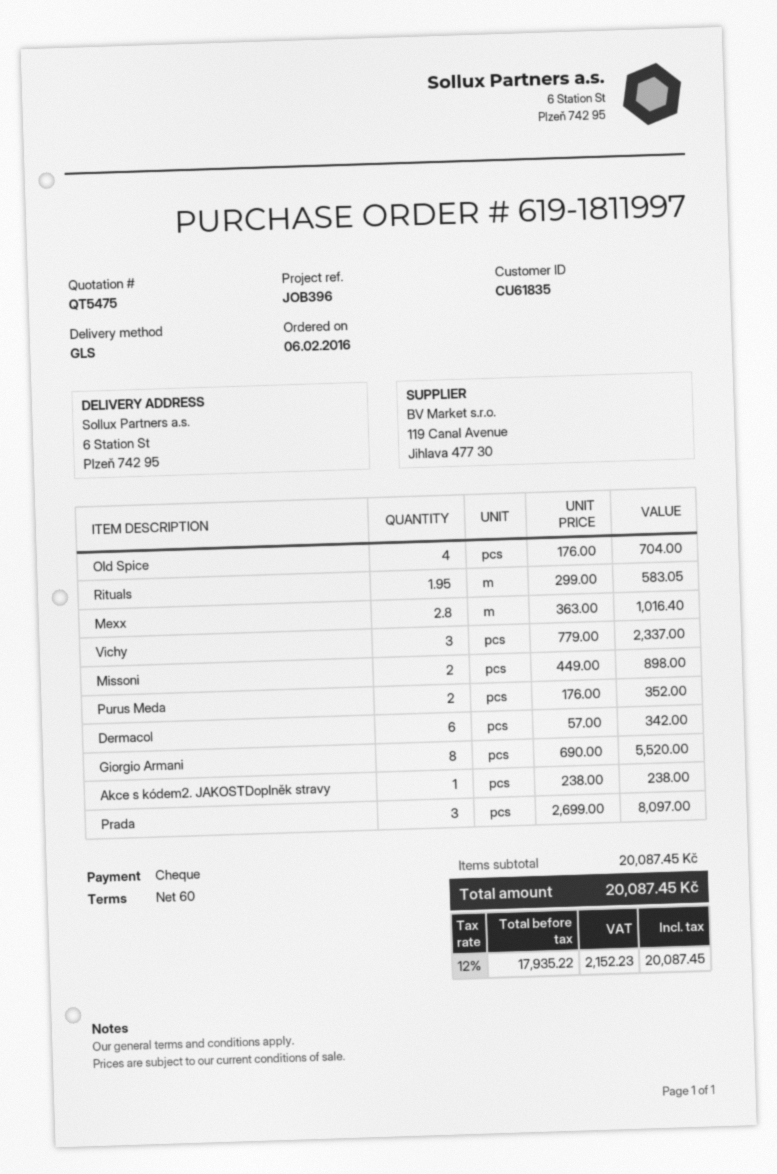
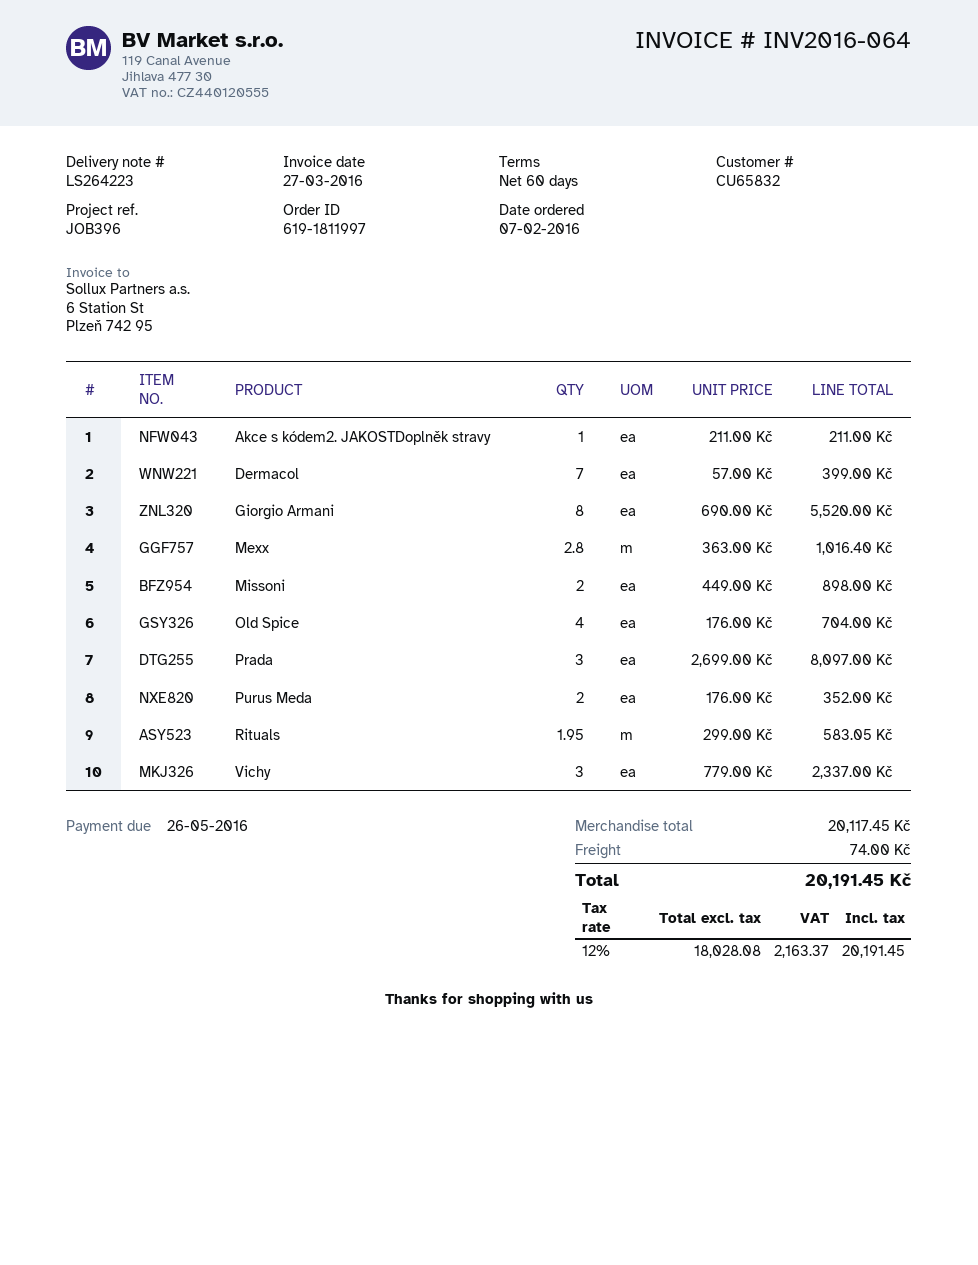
order date: 2016-02-06 -> 2016-02-07
customer number: CU61835 -> CU65832
Dermacol: 6 x 57.00 = 342.00 -> 7 x 57.00 = 399.00
Akce s kódem2. JAKOSTDoplněk stravy: 1 x 238.00 = 238.00 -> 1 x 211.00 = 211.00
subtotal: 20087.45 -> 20117.45
shipping: none -> 74.00
net: 17935.22 -> 18028.08
tax: 12% = 2152.23 -> 12% = 2163.37
total: 20087.45 -> 20191.45

